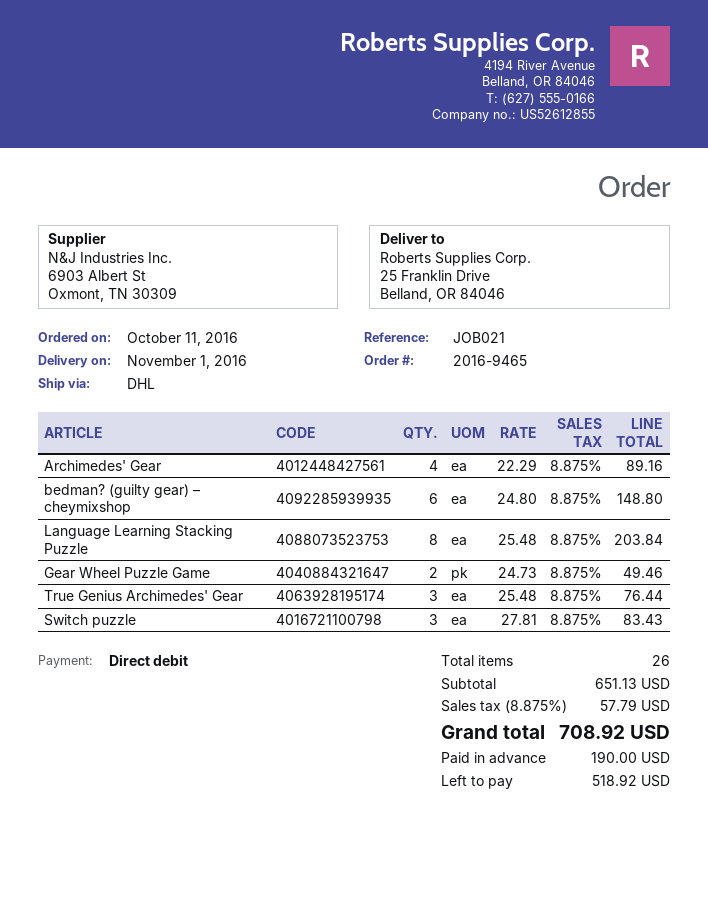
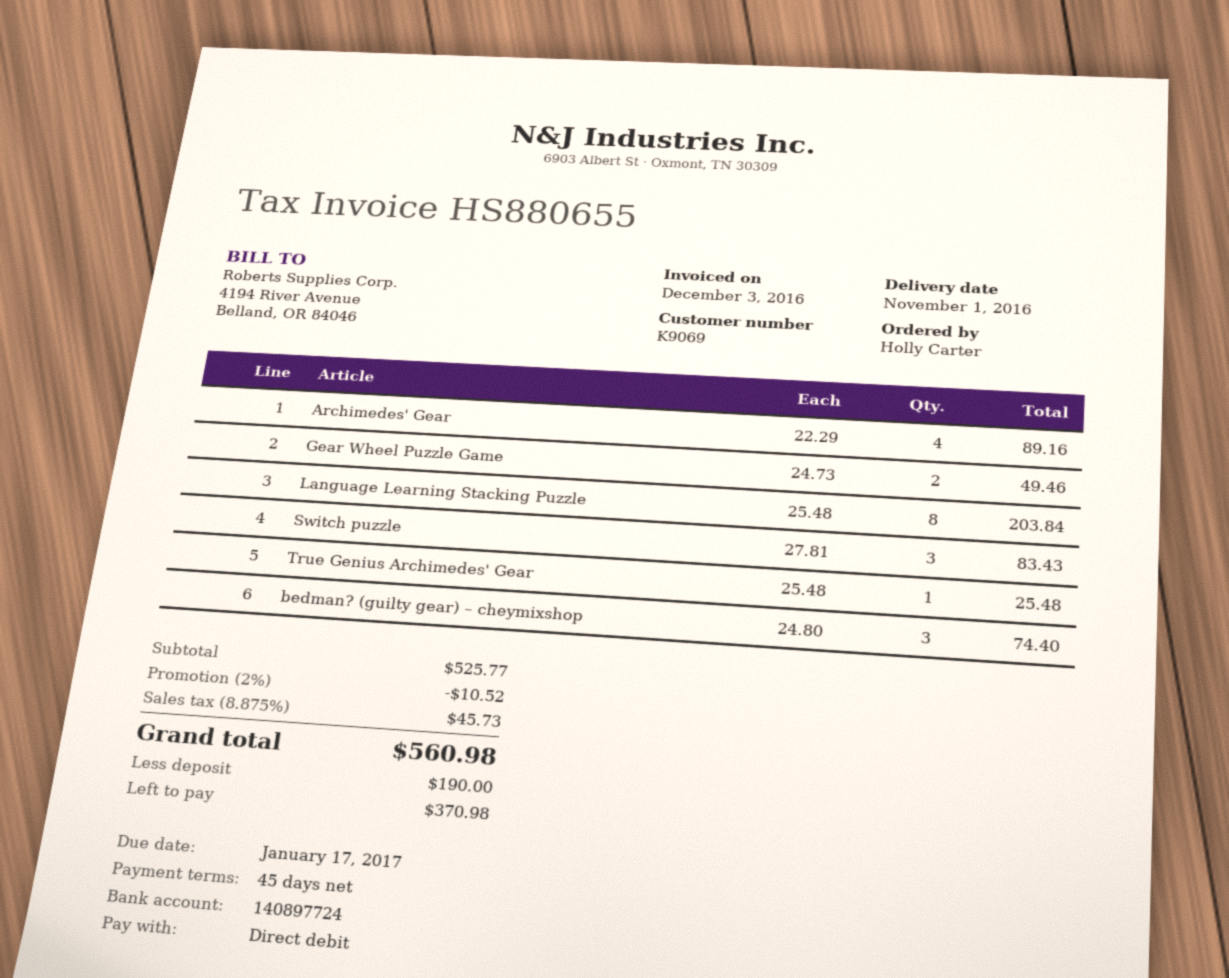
bedman? (guilty gear) – cheymixshop: 6 x 24.80 = 148.80 -> 3 x 24.80 = 74.40
True Genius Archimedes' Gear: 3 x 25.48 = 76.44 -> 1 x 25.48 = 25.48
subtotal: 651.13 -> 525.77
discount: none -> 2% = 10.52
tax: 8.875% = 57.79 -> 8.875% = 45.73
total: 708.92 -> 560.98
balance: 518.92 -> 370.98

